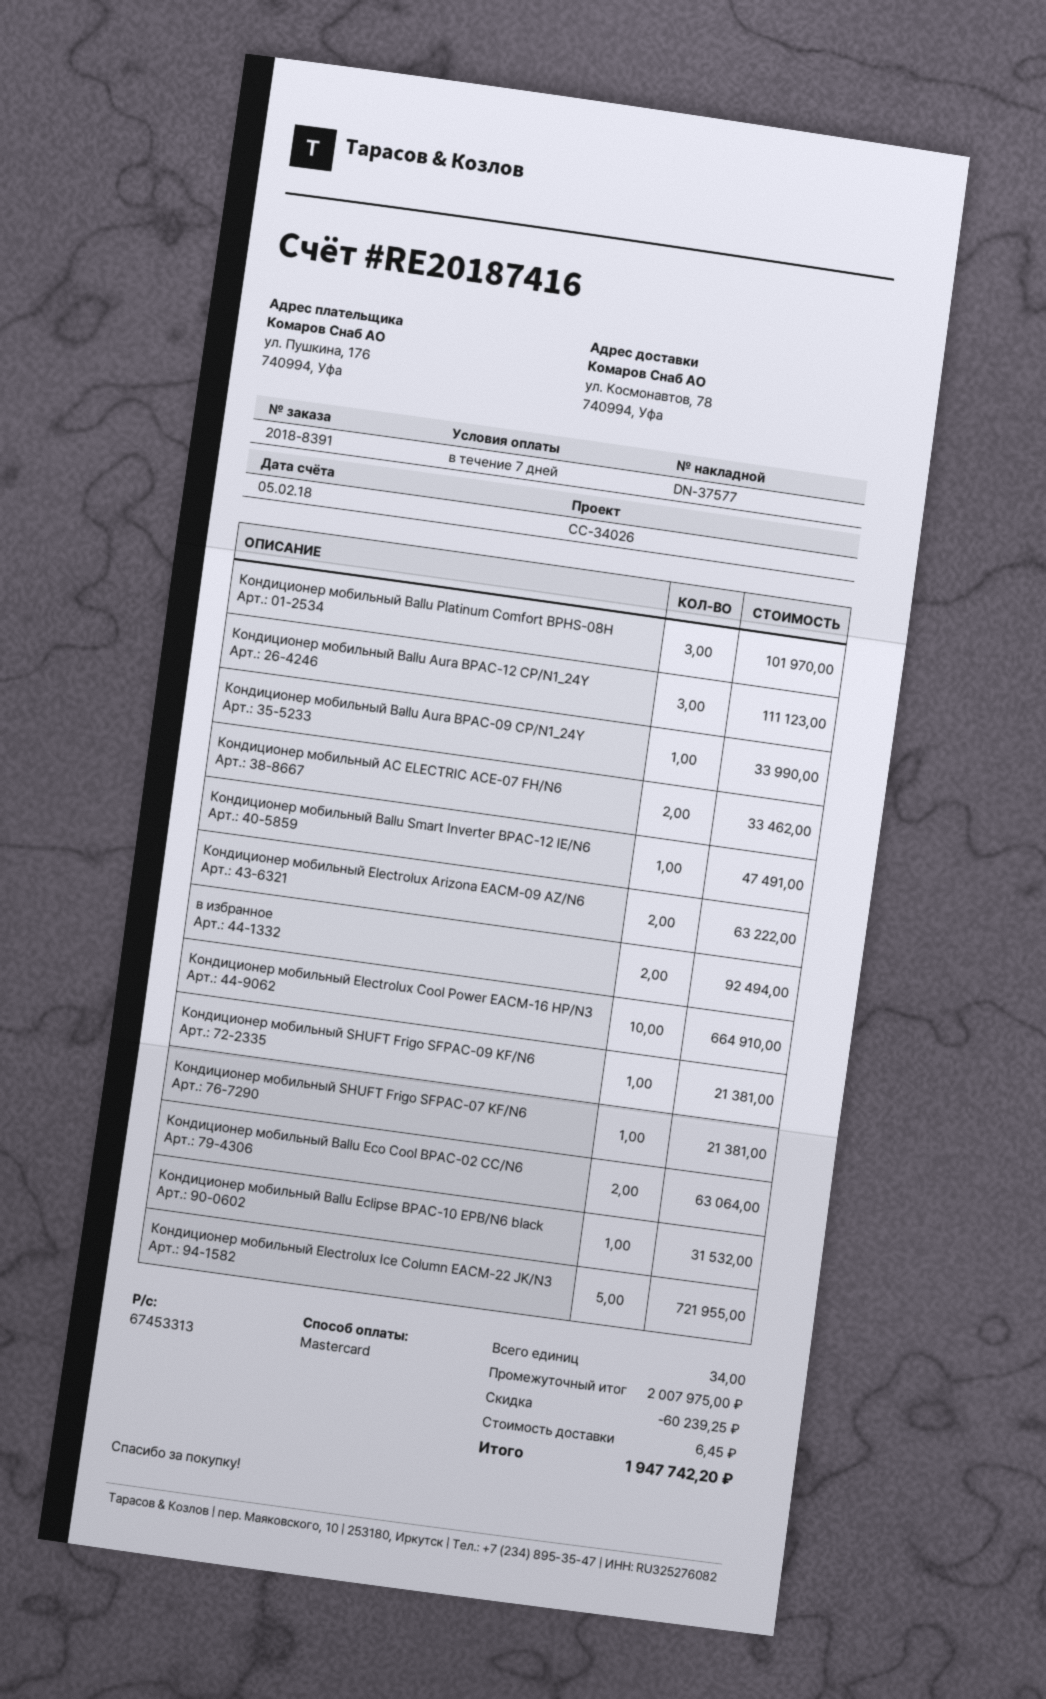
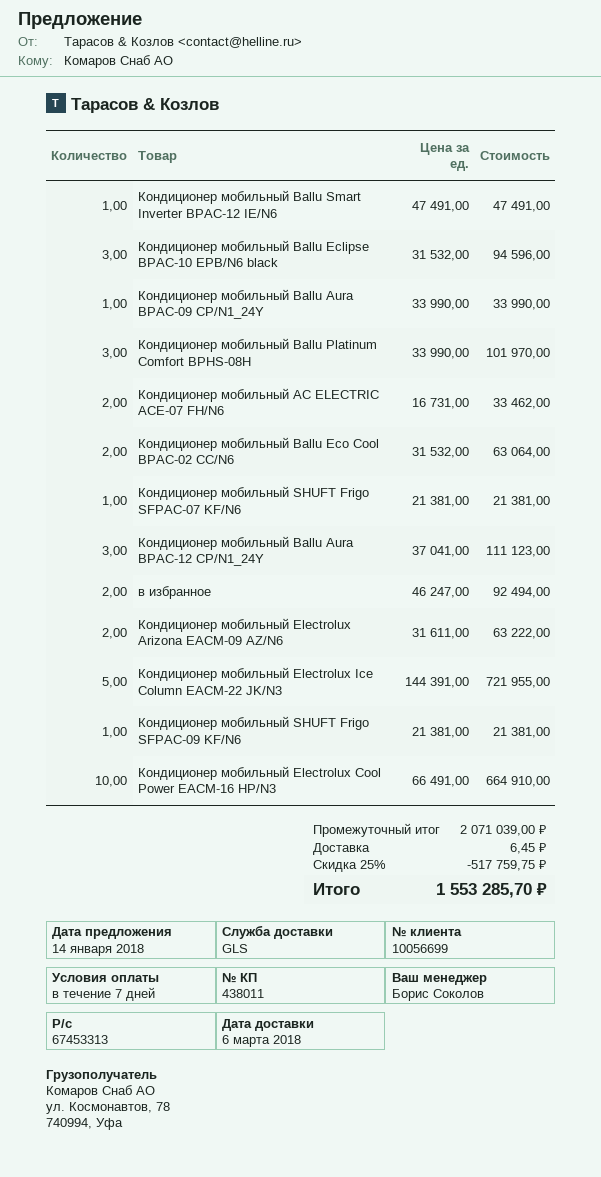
Кондиционер мобильный Ballu Eclipse BPAC-10 EPB/N6 black: 1 for 31532.00 -> 3 for 94596.00
subtotal: 2007975.00 -> 2071039.00
discount: 60239.25 -> 517759.75
total: 1947742.20 -> 1553285.70

